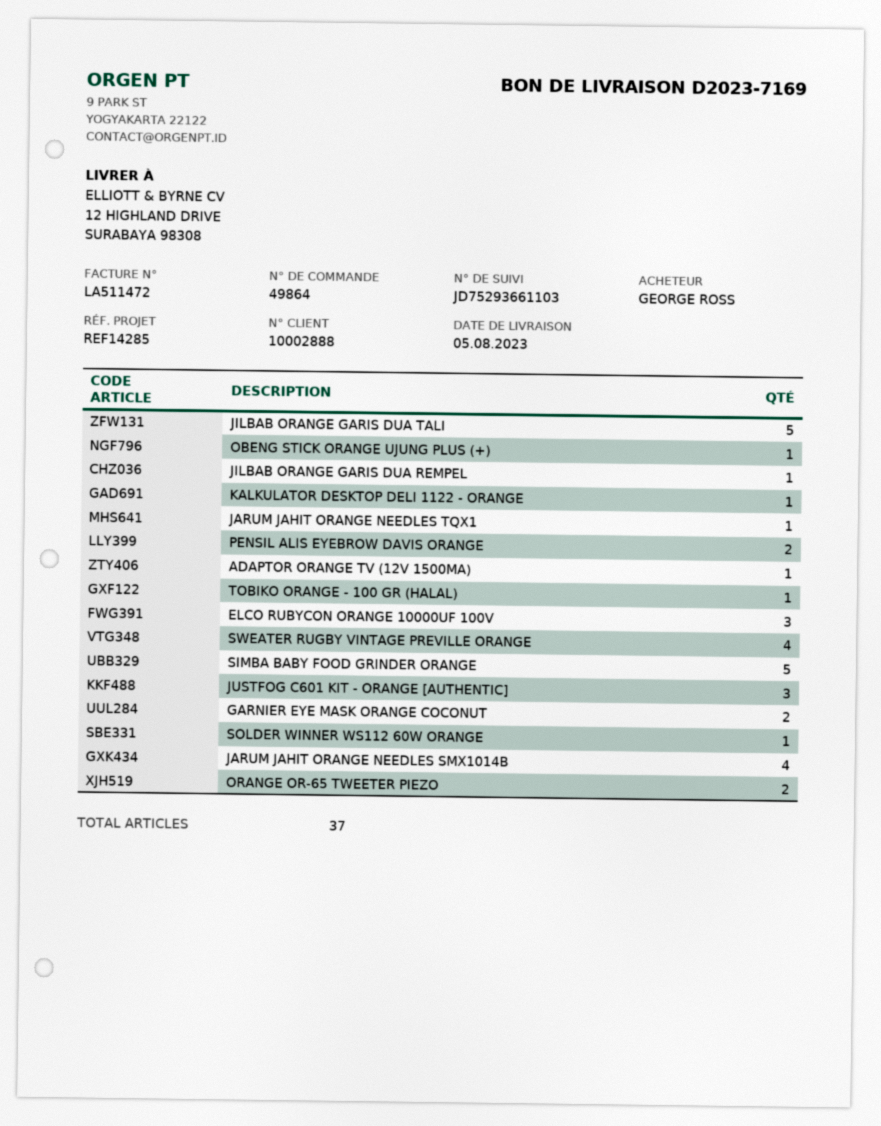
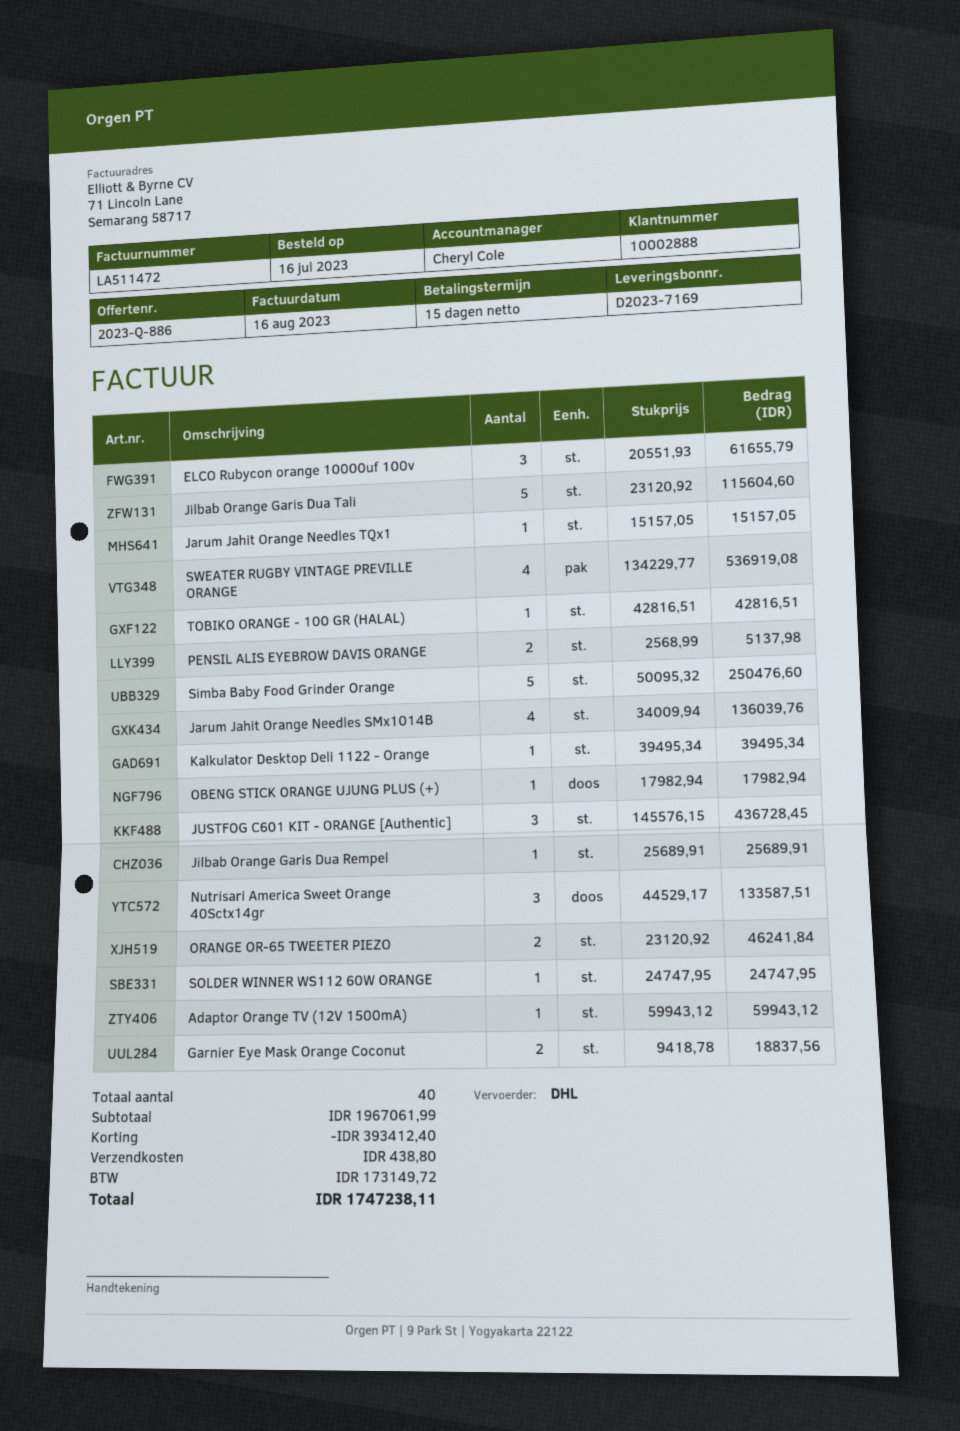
Nutrisari America Sweet Orange 40Sctx14gr: none -> 3
total quantity: 37 -> 40

